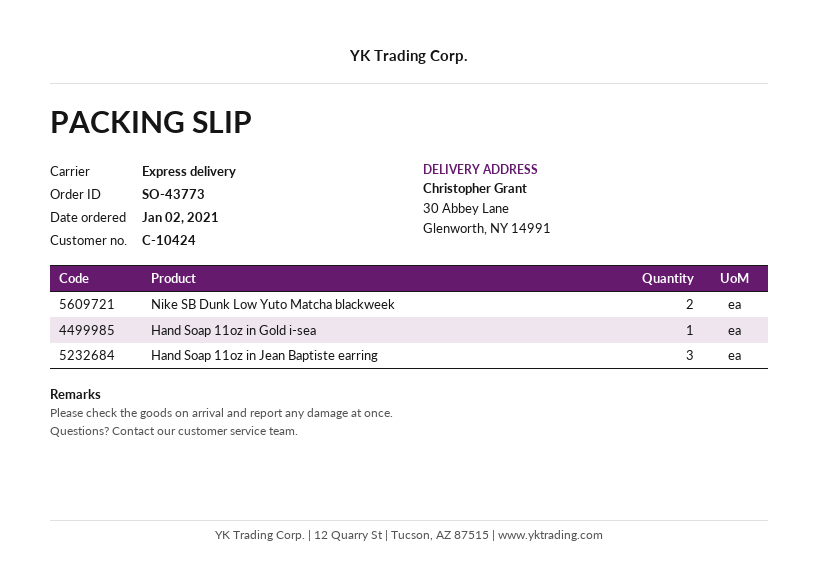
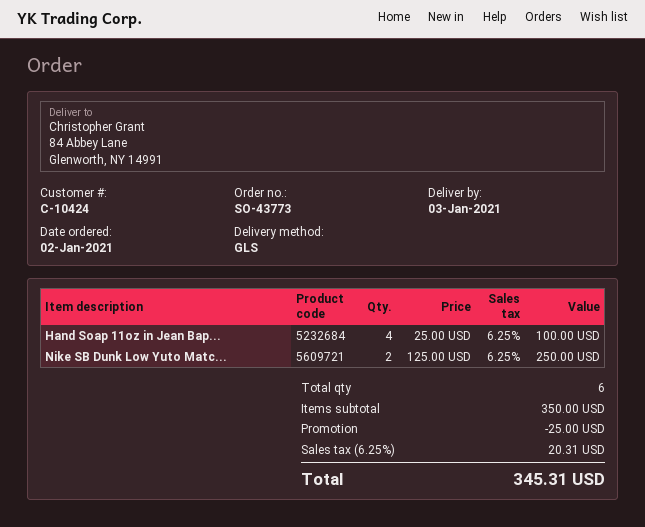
shipping method: express -> GLS
ship to: 30 Abbey Lane, Glenworth, NY 14991 -> 84 Abbey Lane, Glenworth, NY 14991
Hand Soap 11oz in Gold i-sea: 1 -> none
Hand Soap 11oz in Jean Baptiste earring: 3 -> 4

